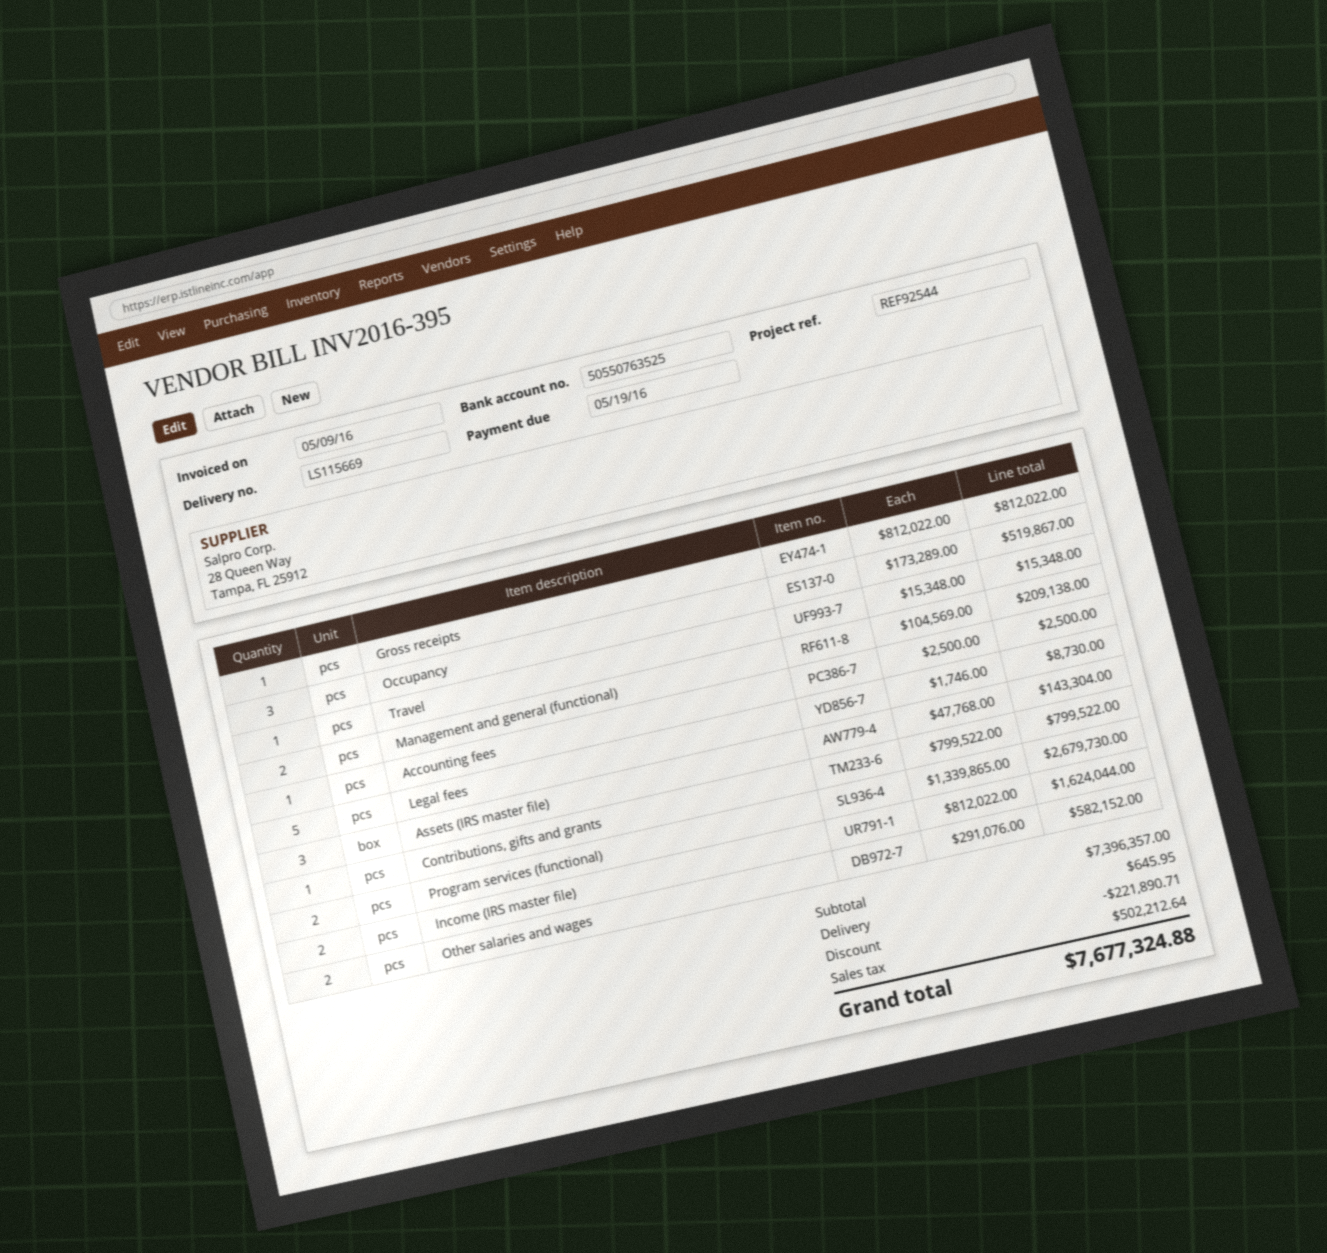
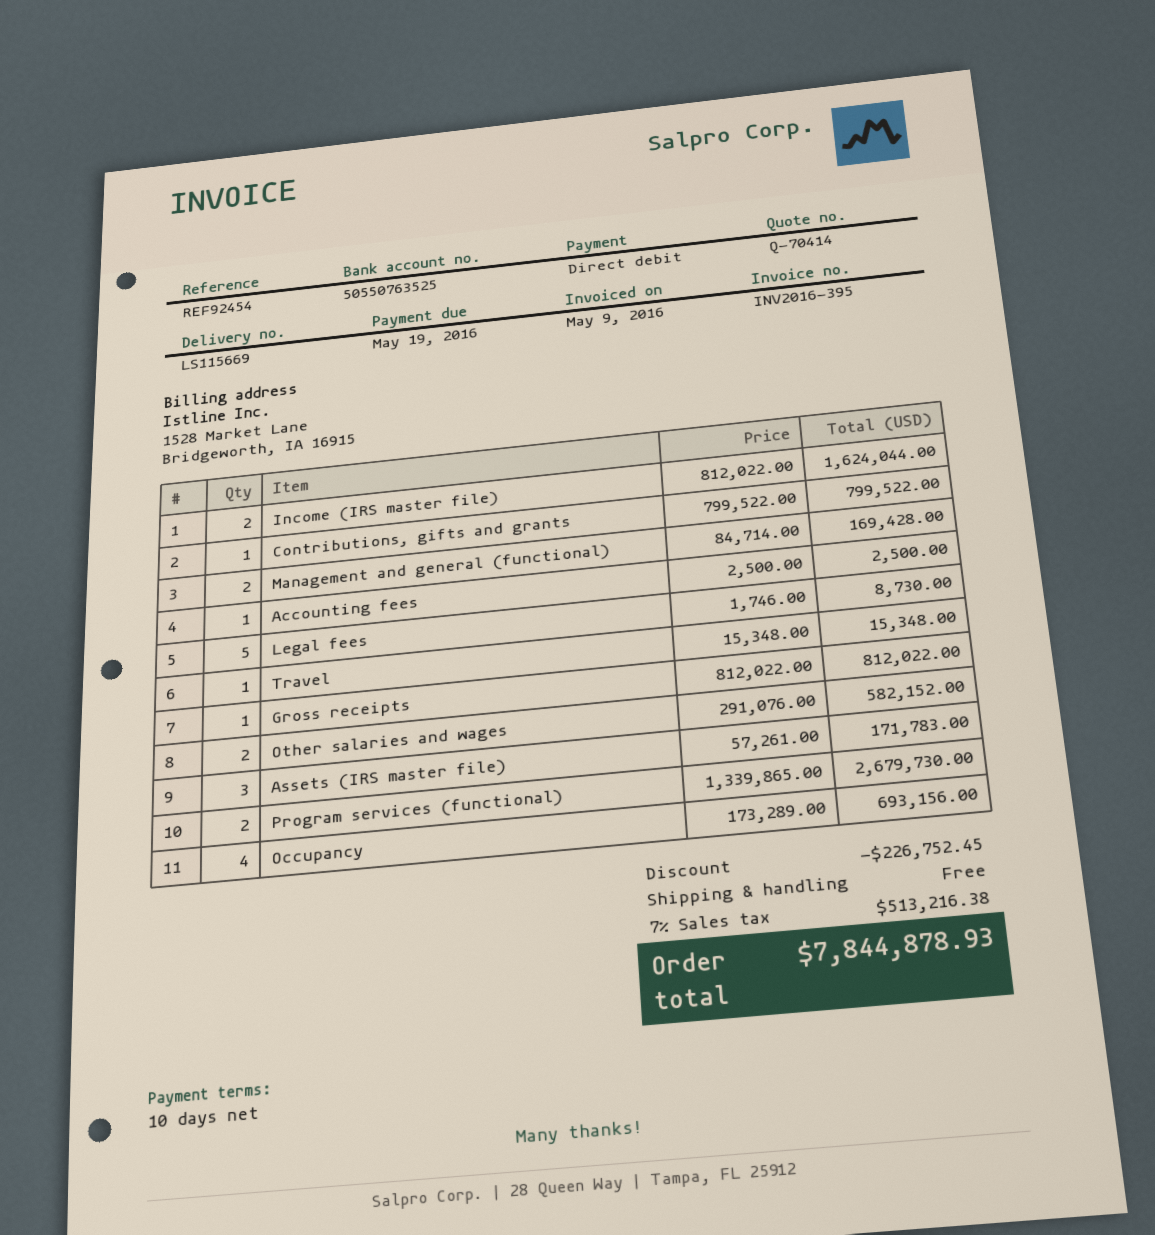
reference: REF92544 -> REF92454
Occupancy: 3 x 173289.00 = 519867.00 -> 4 x 173289.00 = 693156.00
Management and general (functional): 2 x 104569.00 = 209138.00 -> 2 x 84714.00 = 169428.00
Assets (IRS master file): 3 x 47768.00 = 143304.00 -> 3 x 57261.00 = 171783.00
discount: 221890.71 -> 226752.45
shipping: 645.95 -> 0.00
tax: 502212.64 -> 513216.38
total: 7677324.88 -> 7844878.93

